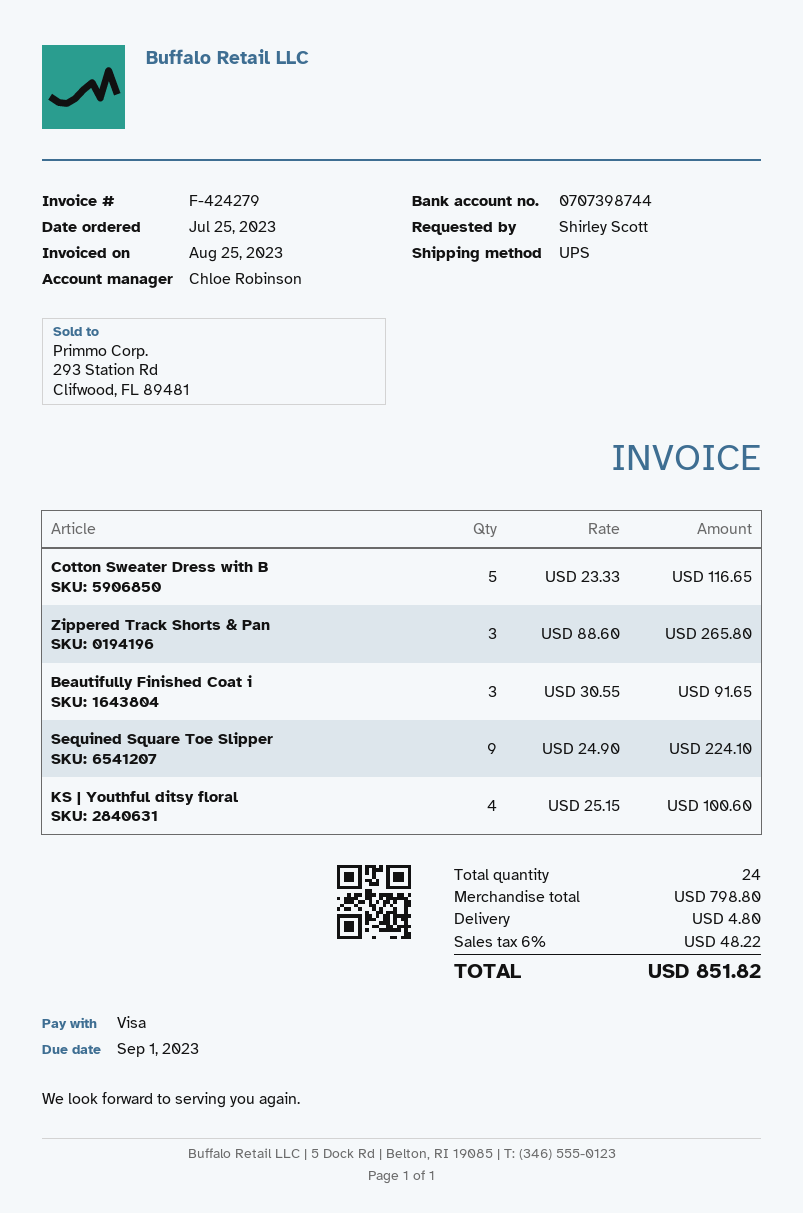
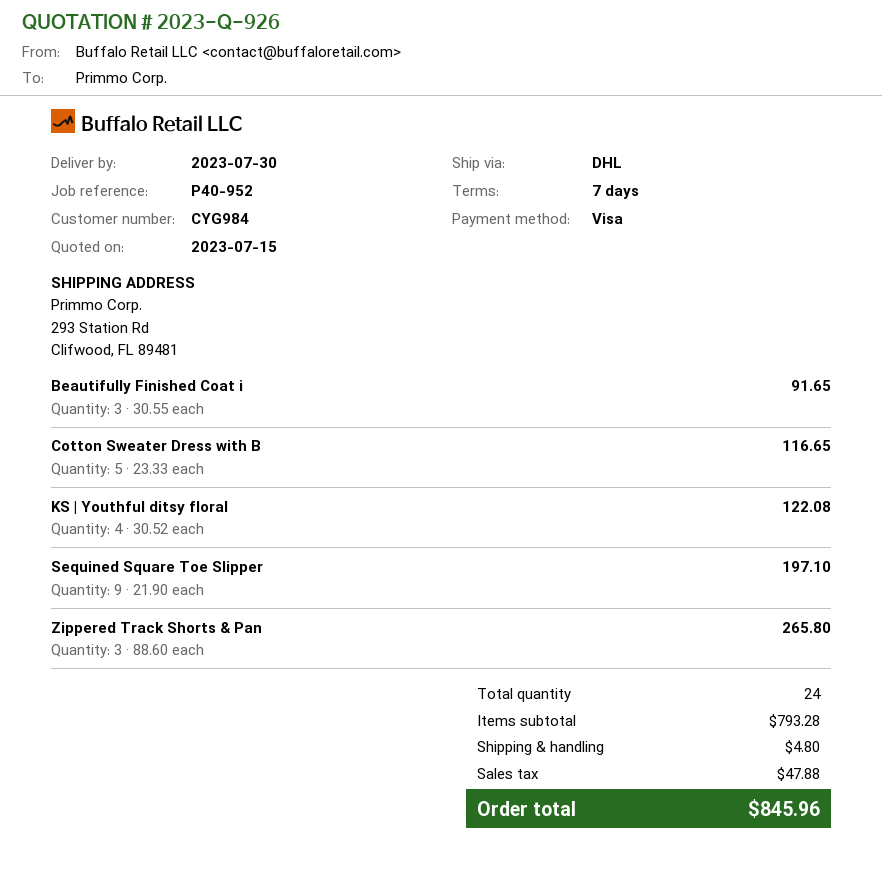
shipping method: UPS -> DHL
Sequined Square Toe Slipper: 9 x 24.90 = 224.10 -> 9 x 21.90 = 197.10
KS | Youthful ditsy floral: 4 x 25.15 = 100.60 -> 4 x 30.52 = 122.08
subtotal: 798.80 -> 793.28
tax: 48.22 -> 47.88
total: 851.82 -> 845.96

